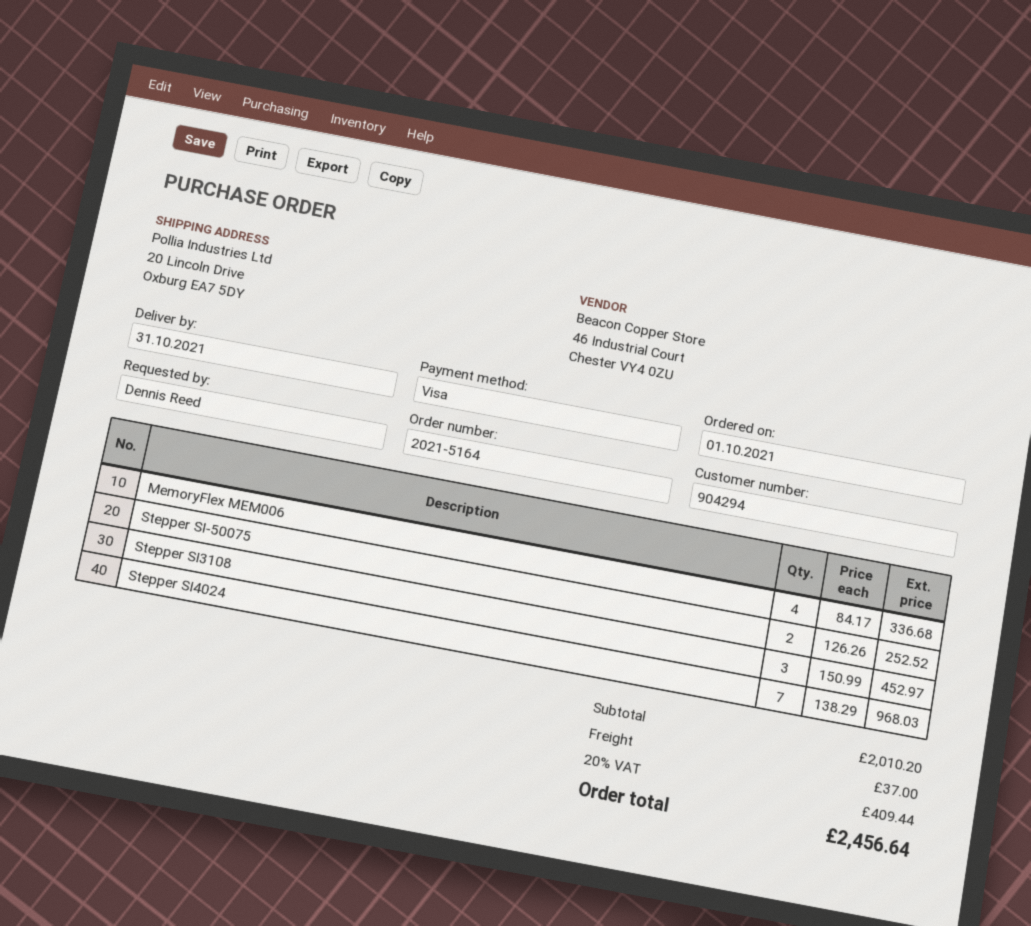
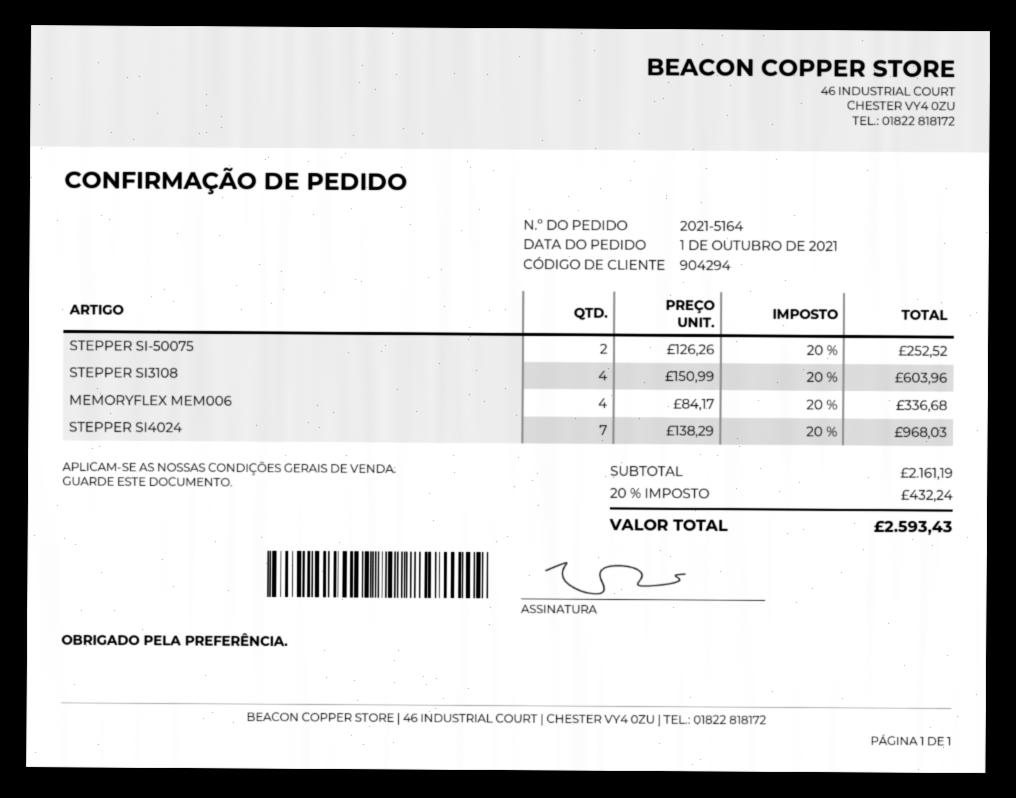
Stepper SI3108: 3 x 150.99 = 452.97 -> 4 x 150.99 = 603.96
subtotal: 2010.20 -> 2161.19
shipping: 37.00 -> none
tax: 20% = 409.44 -> 20% = 432.24
total: 2456.64 -> 2593.43

